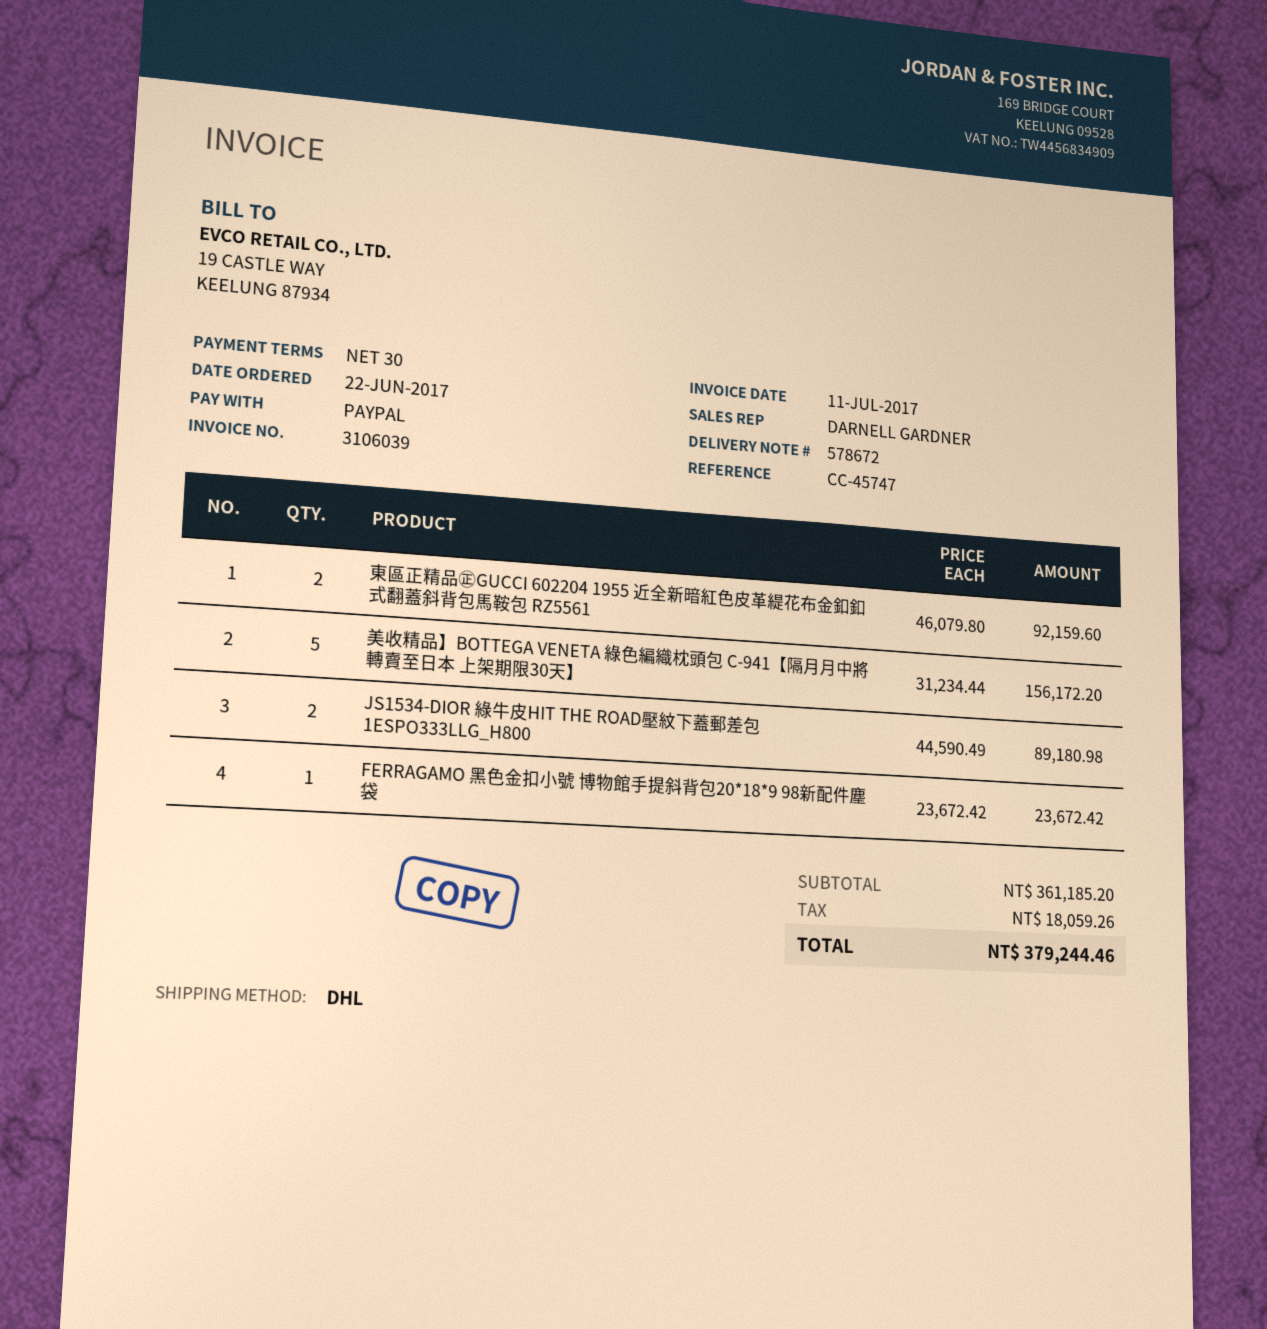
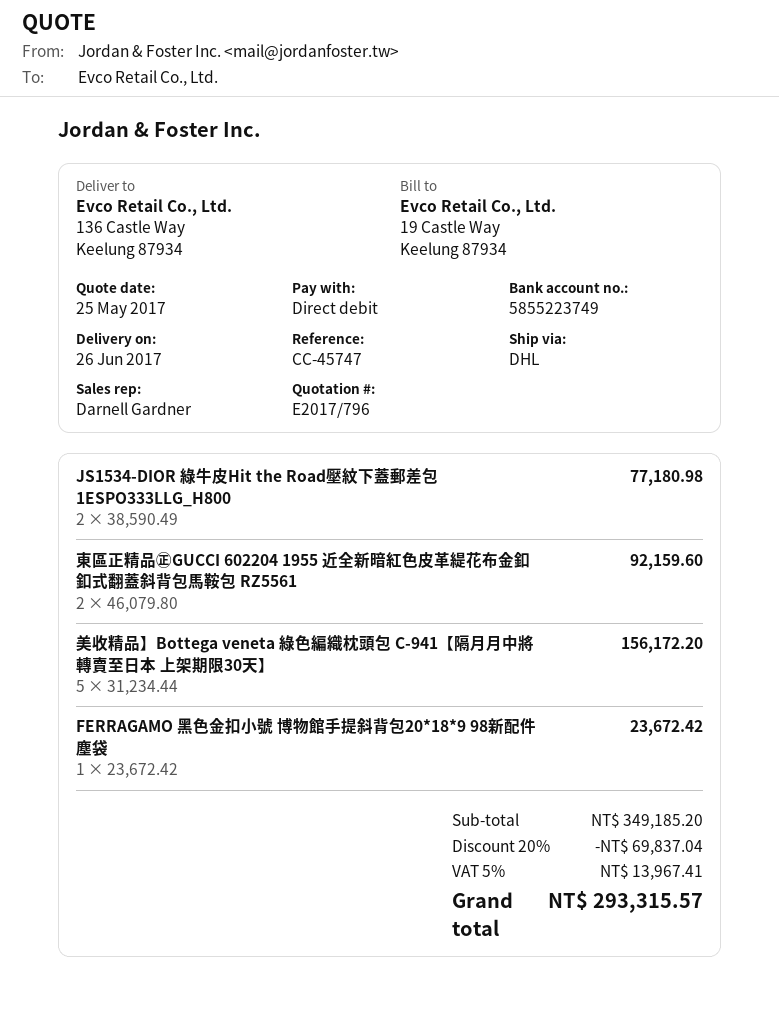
payment method: PayPal -> direct debit
JS1534-DIOR 綠牛皮HIT THE ROAD壓紋下蓋郵差包 1ESPO333LLG_H800: 2 x 44590.49 = 89180.98 -> 2 x 38590.49 = 77180.98
subtotal: 361185.20 -> 349185.20
discount: none -> 20% = 69837.04
tax: 18059.26 -> 13967.41
total: 379244.46 -> 293315.57

